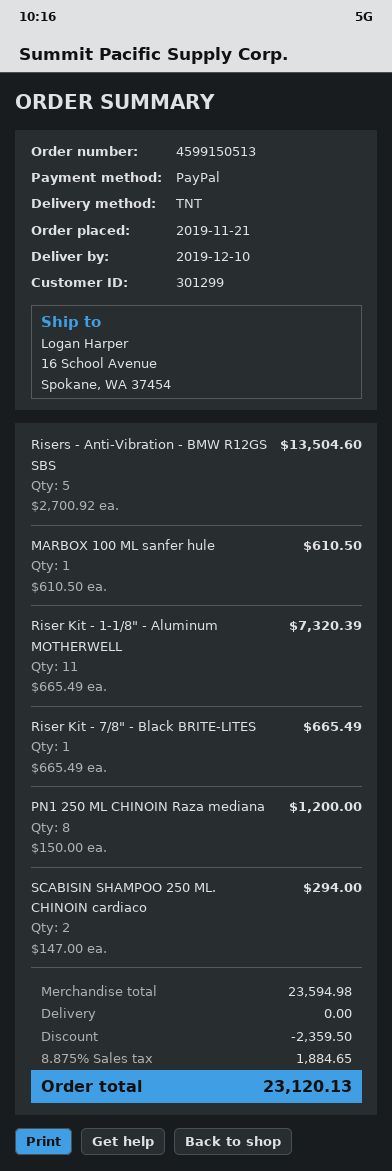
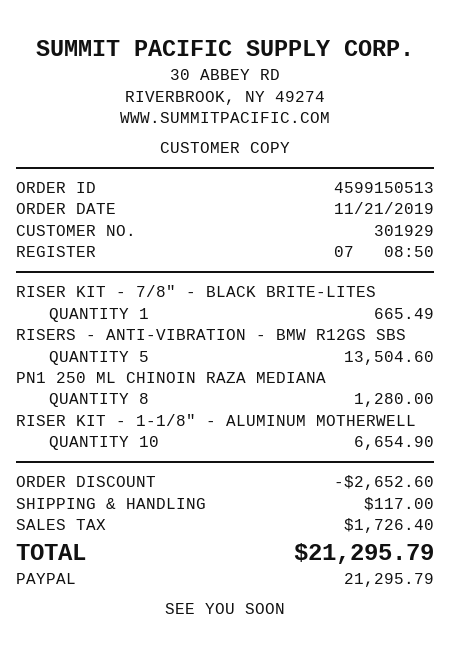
customer number: 301299 -> 301929
MARBOX 100 ML sanfer hule: 1 for 610.50 -> none
Riser Kit - 1-1/8" - Aluminum MOTHERWELL: 11 for 7320.39 -> 10 for 6654.90
PN1 250 ML CHINOIN Raza mediana: 8 for 1200.00 -> 8 for 1280.00
SCABISIN SHAMPOO 250 ML. CHINOIN cardiaco: 2 for 294.00 -> none
discount: 2359.50 -> 2652.60
shipping: 0.00 -> 117.00
tax: 1884.65 -> 1726.40
total: 23120.13 -> 21295.79

